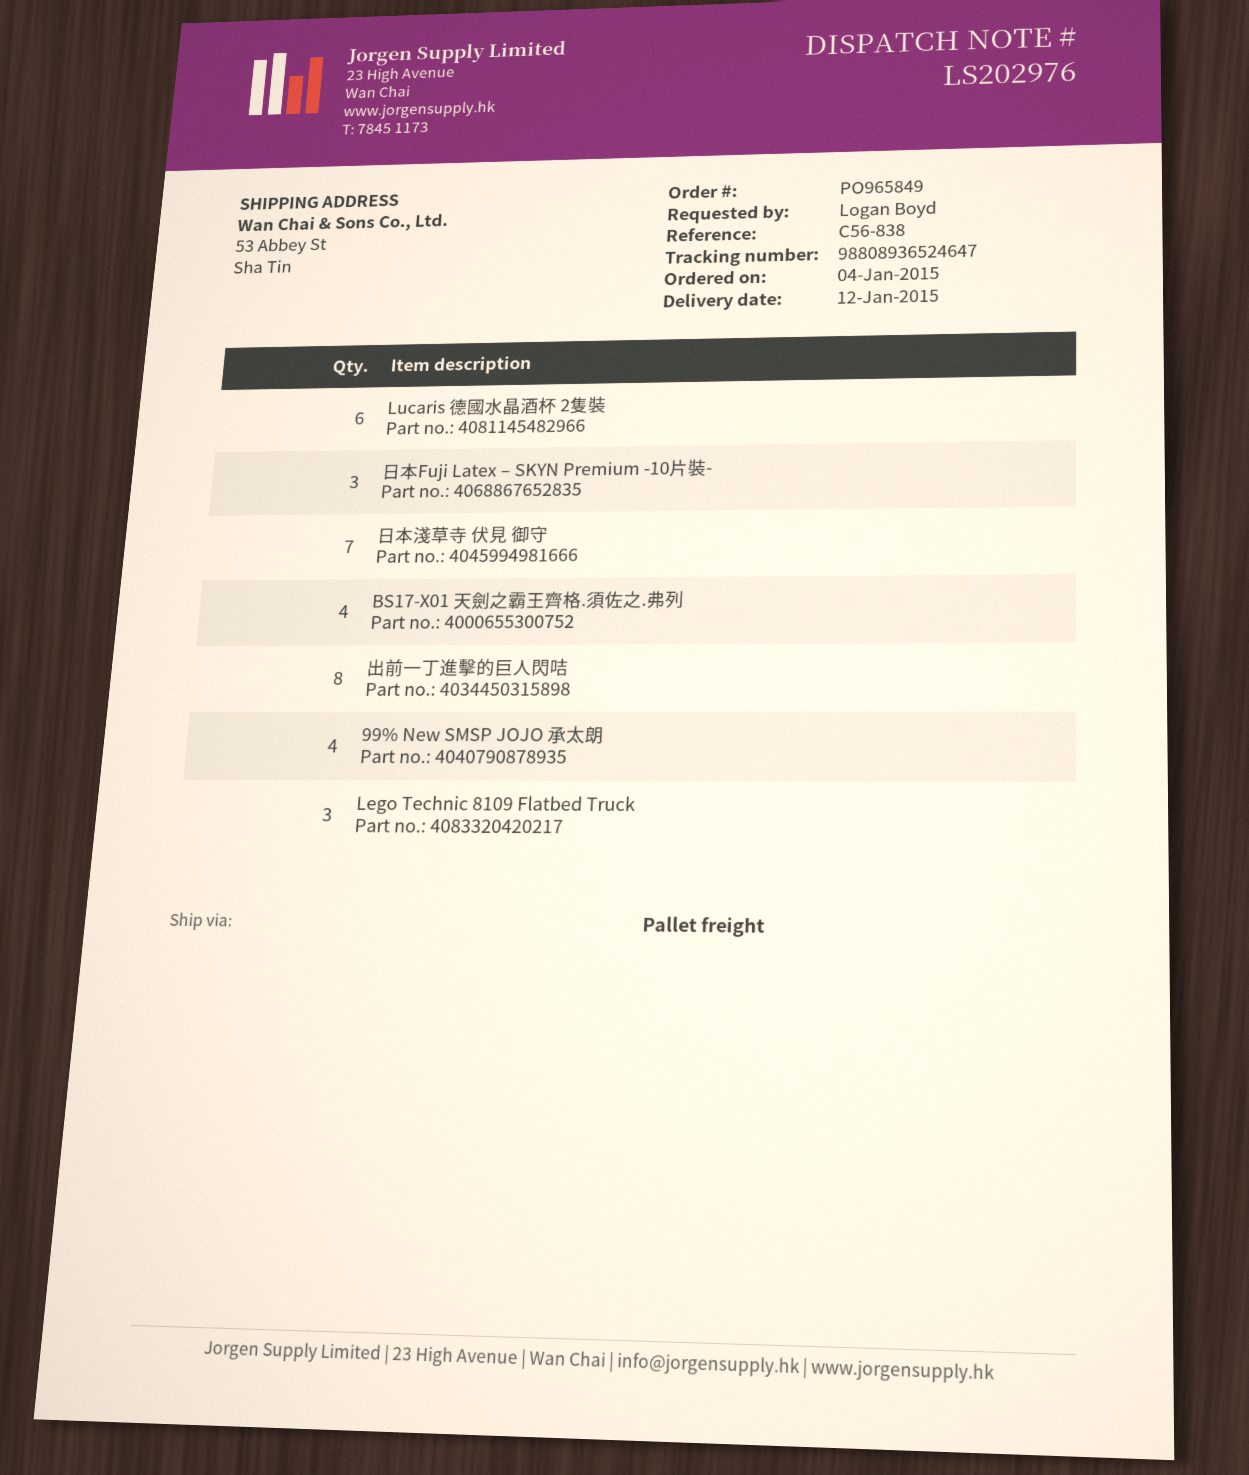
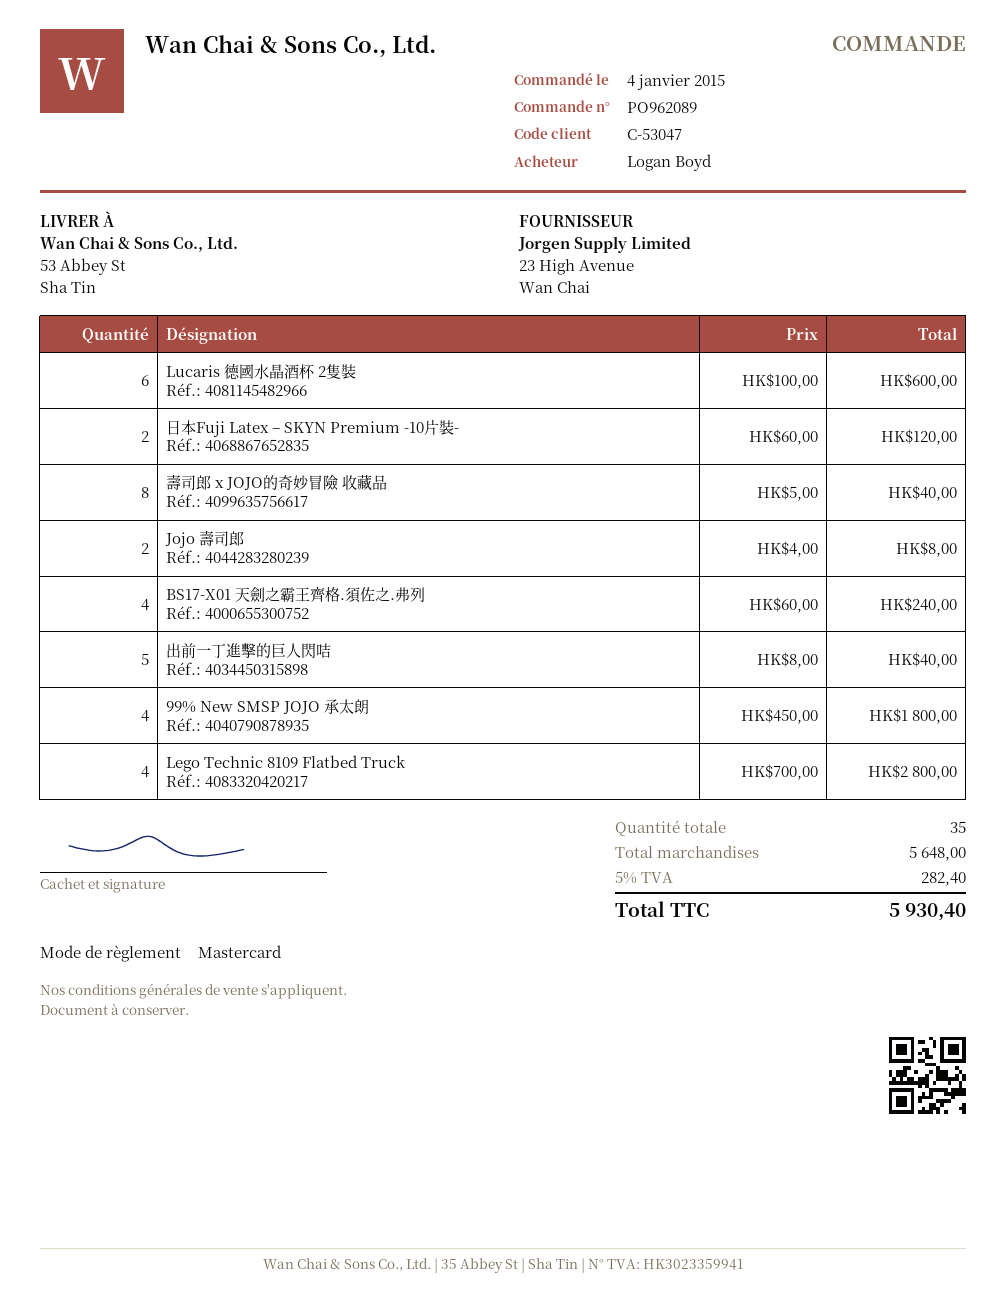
order number: PO965849 -> PO962089
日本Fuji Latex – SKYN Premium -10片裝-: 3 -> 2
日本淺草寺 伏見 御守: 7 -> none
出前一丁進擊的巨人閃咭: 8 -> 5
Lego Technic 8109 Flatbed Truck: 3 -> 4
壽司郎 x JOJO的奇妙冒險 收藏品: none -> 8
Jojo 壽司郎: none -> 2

